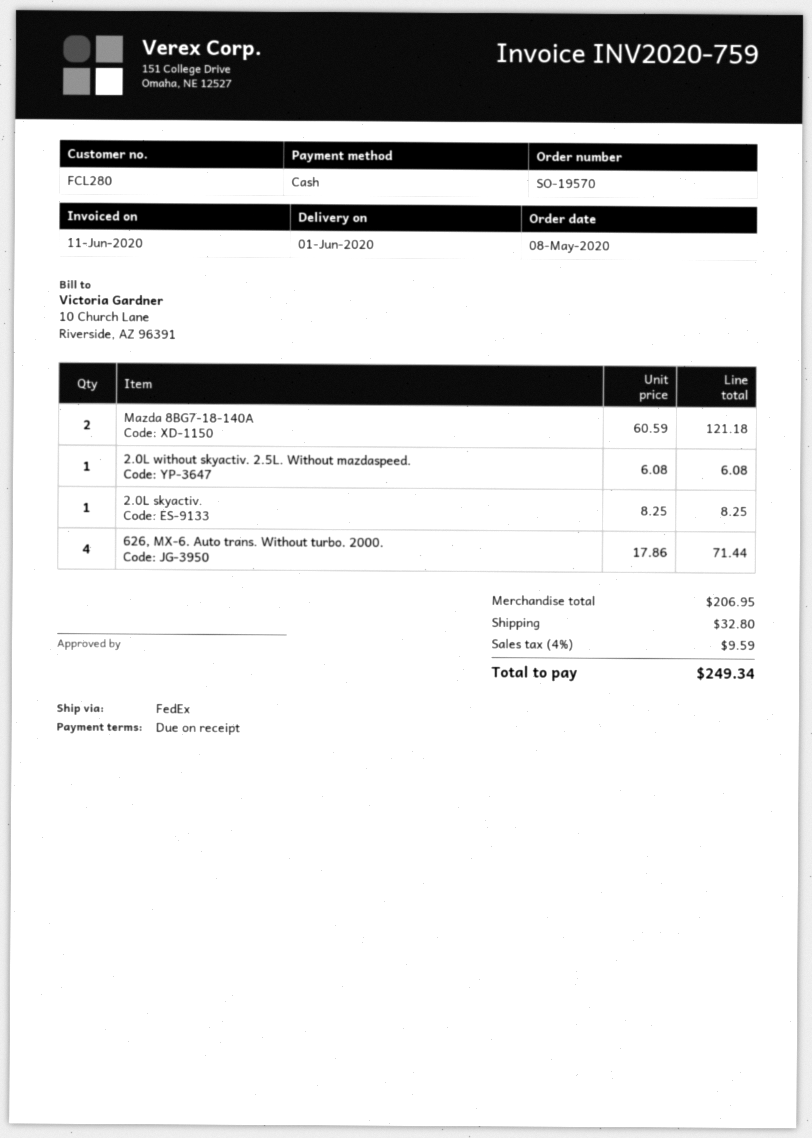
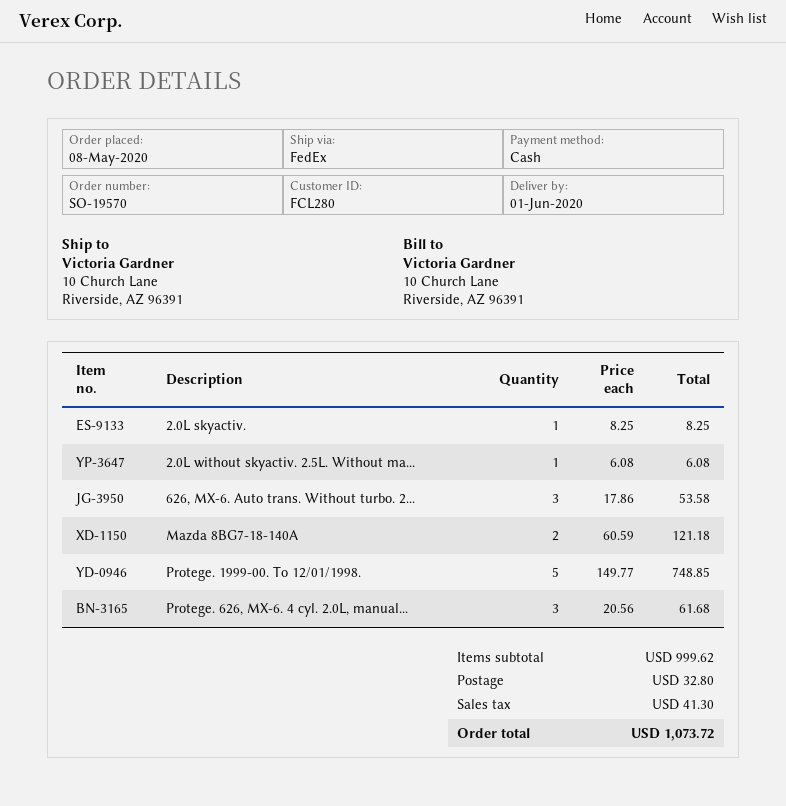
626, MX-6. Auto trans. Without turbo. 2000.: 4 x 17.86 = 71.44 -> 3 x 17.86 = 53.58
Protege. 1999-00. To 12/01/1998.: none -> 5 x 149.77 = 748.85
Protege. 626, MX-6. 4 cyl. 2.0L, manual...: none -> 3 x 20.56 = 61.68
subtotal: 206.95 -> 999.62
tax: 9.59 -> 41.30
total: 249.34 -> 1073.72

